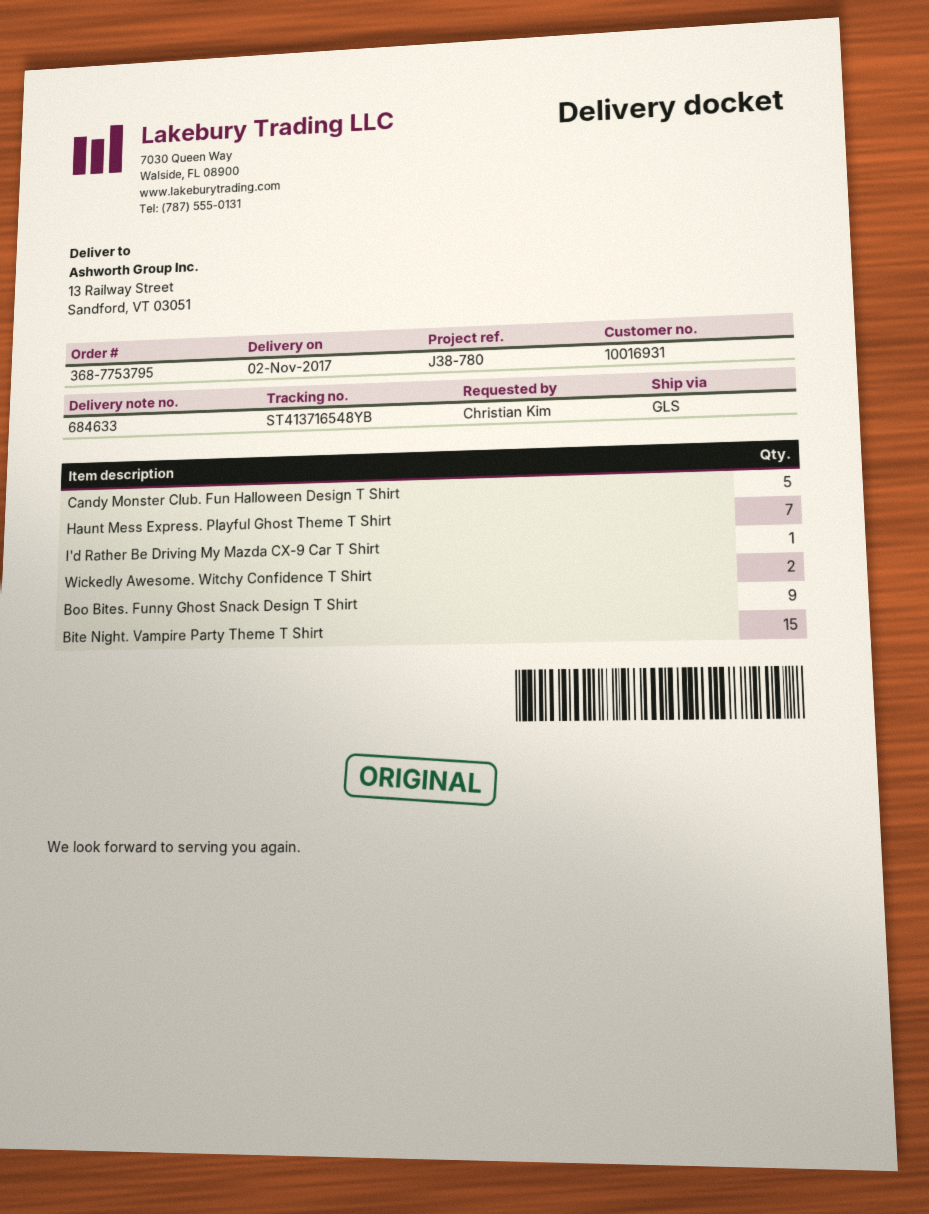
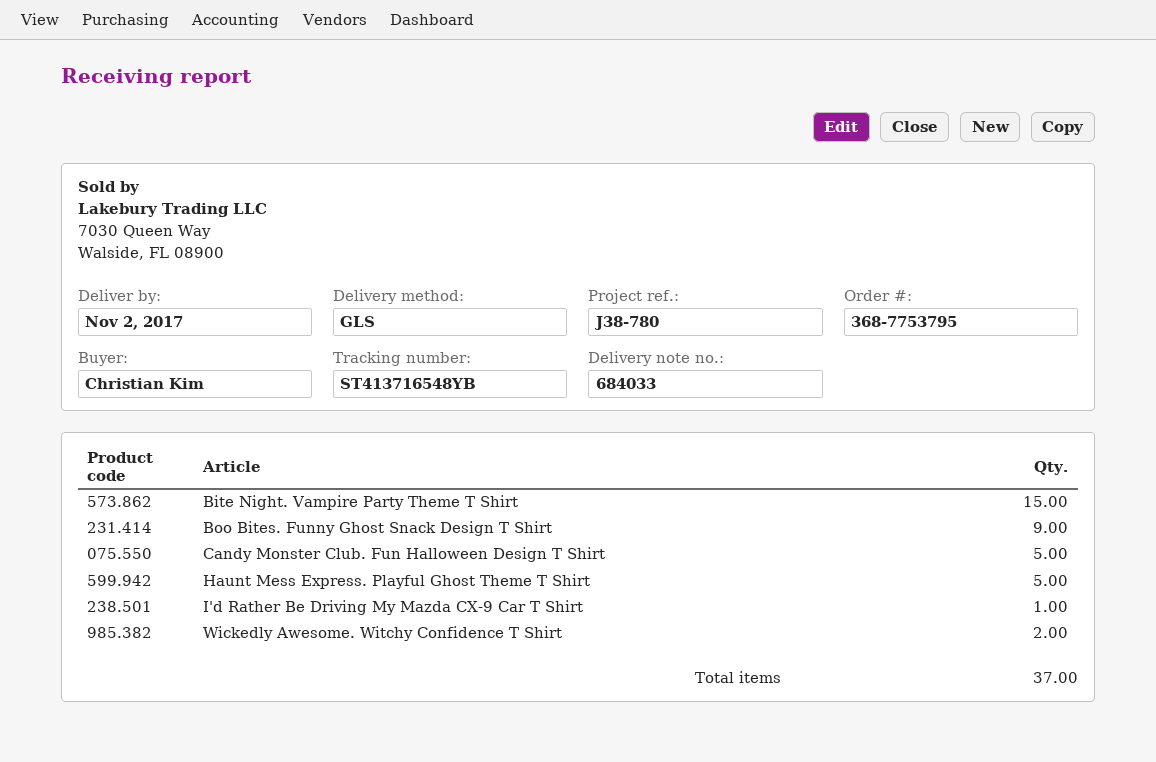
delivery note number: 684633 -> 684033
Haunt Mess Express. Playful Ghost Theme T Shirt: 7 -> 5

